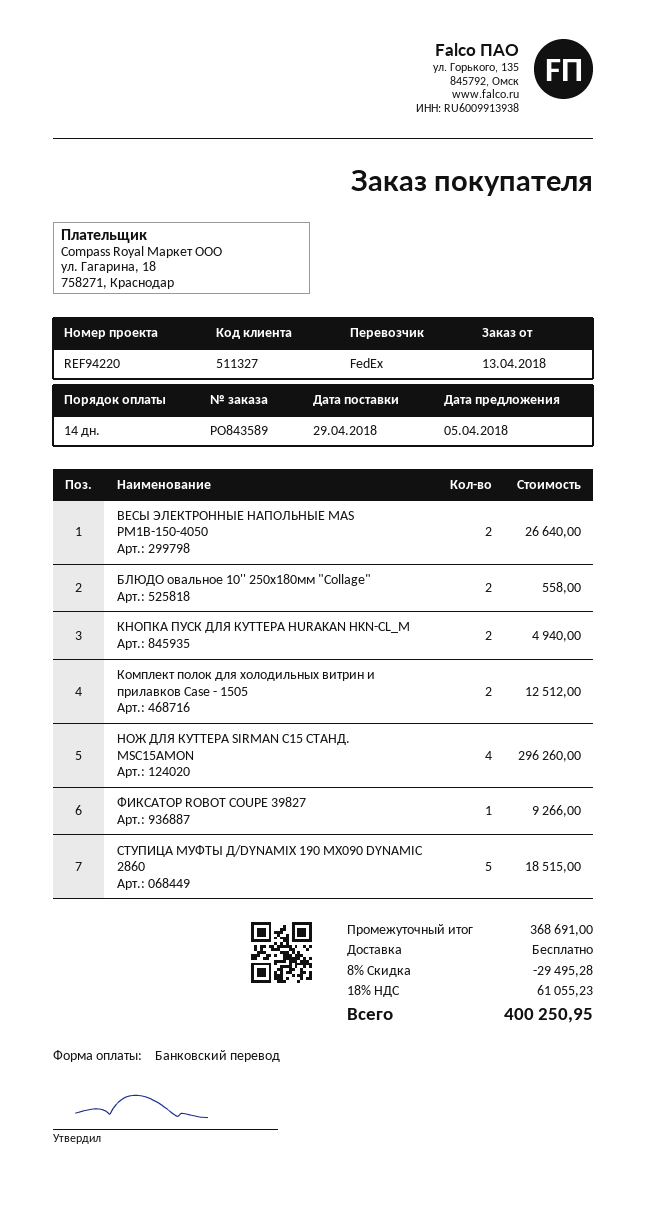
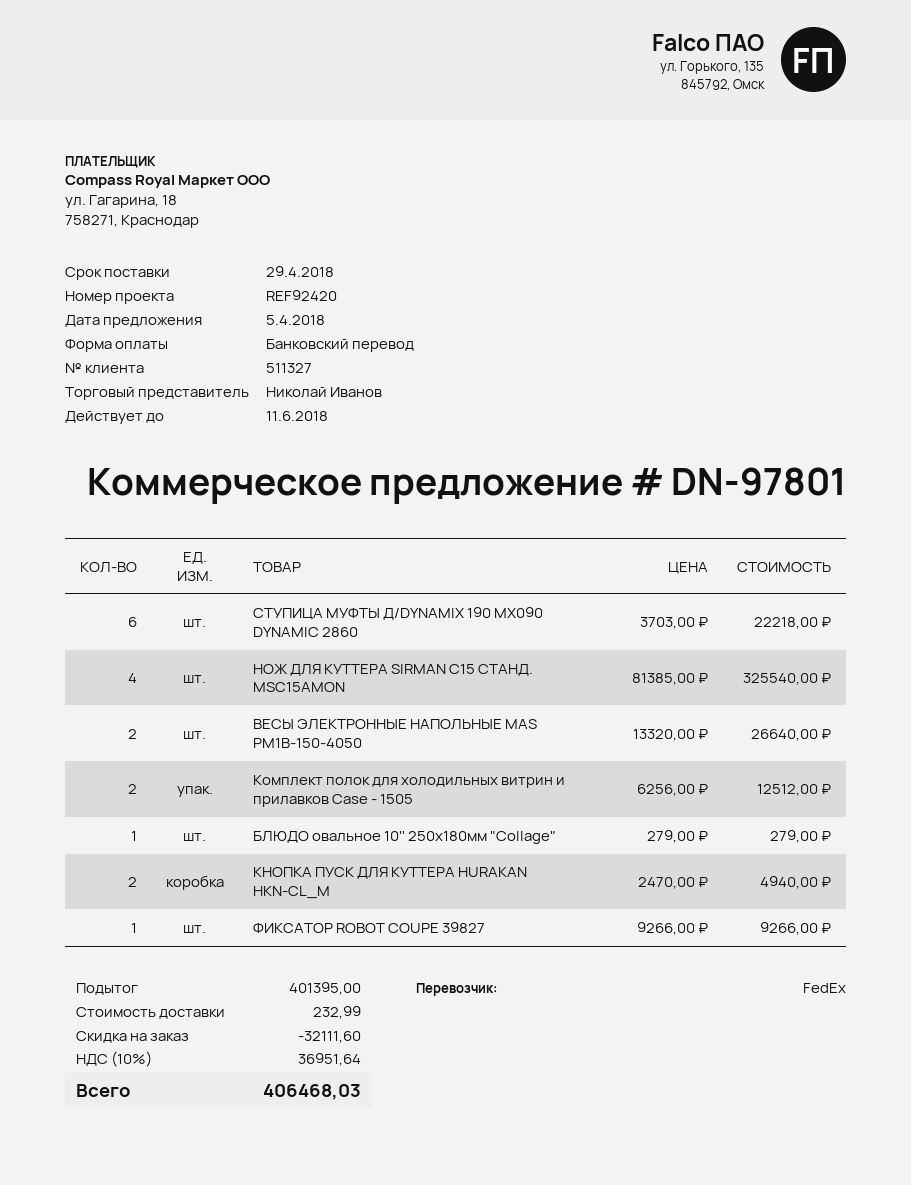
reference: REF94220 -> REF92420
БЛЮДО овальное 10'' 250х180мм "Collage": 2 for 558.00 -> 1 for 279.00
НОЖ ДЛЯ КУТТЕРА SIRMAN C15 СТАНД. MSC15AMON: 4 for 296260.00 -> 4 for 325540.00
СТУПИЦА МУФТЫ Д/DYNAMIX 190 MX090 DYNAMIC 2860: 5 for 18515.00 -> 6 for 22218.00
subtotal: 368691.00 -> 401395.00
discount: 29495.28 -> 32111.60
shipping: 0.00 -> 232.99
tax: 18% = 61055.23 -> 10% = 36951.64
total: 400250.95 -> 406468.03

